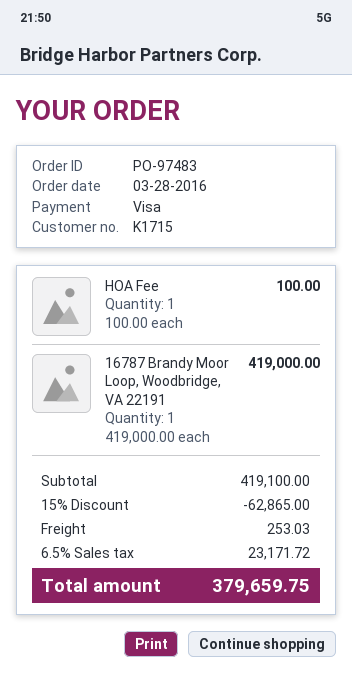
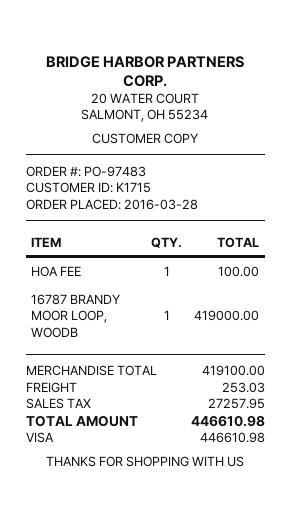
discount: 15% = 62865.00 -> none
tax: 23171.72 -> 27257.95
total: 379659.75 -> 446610.98

